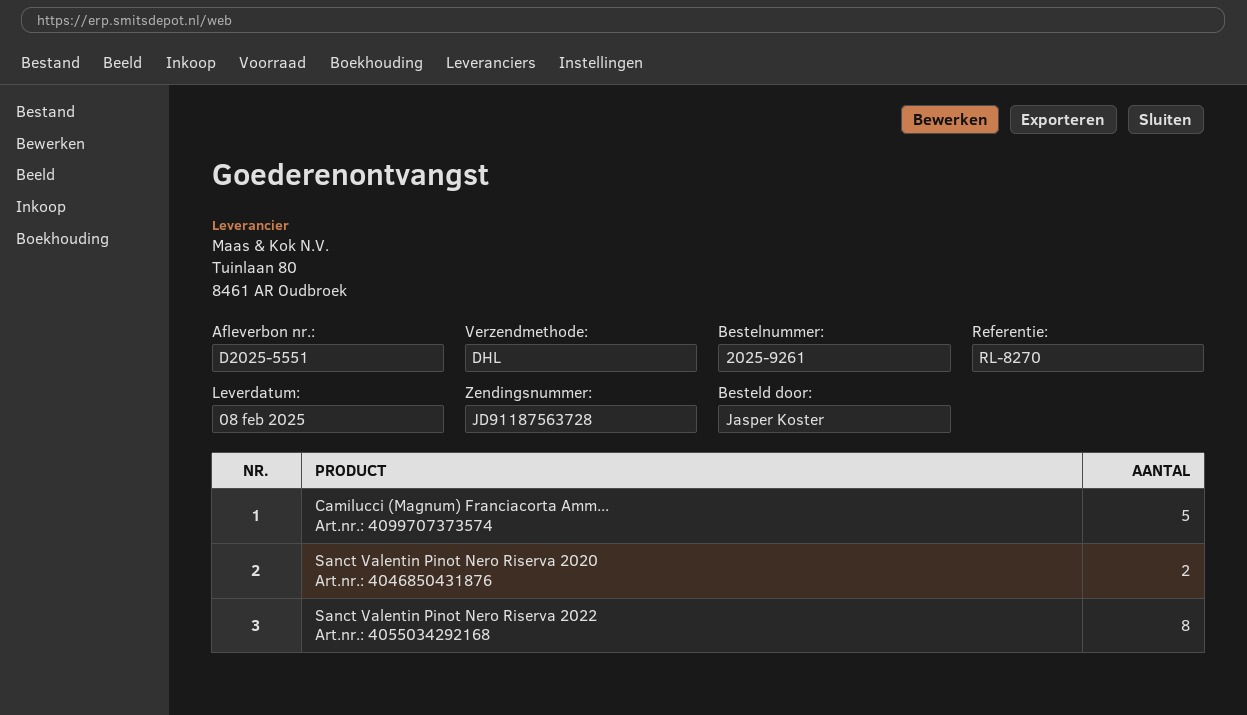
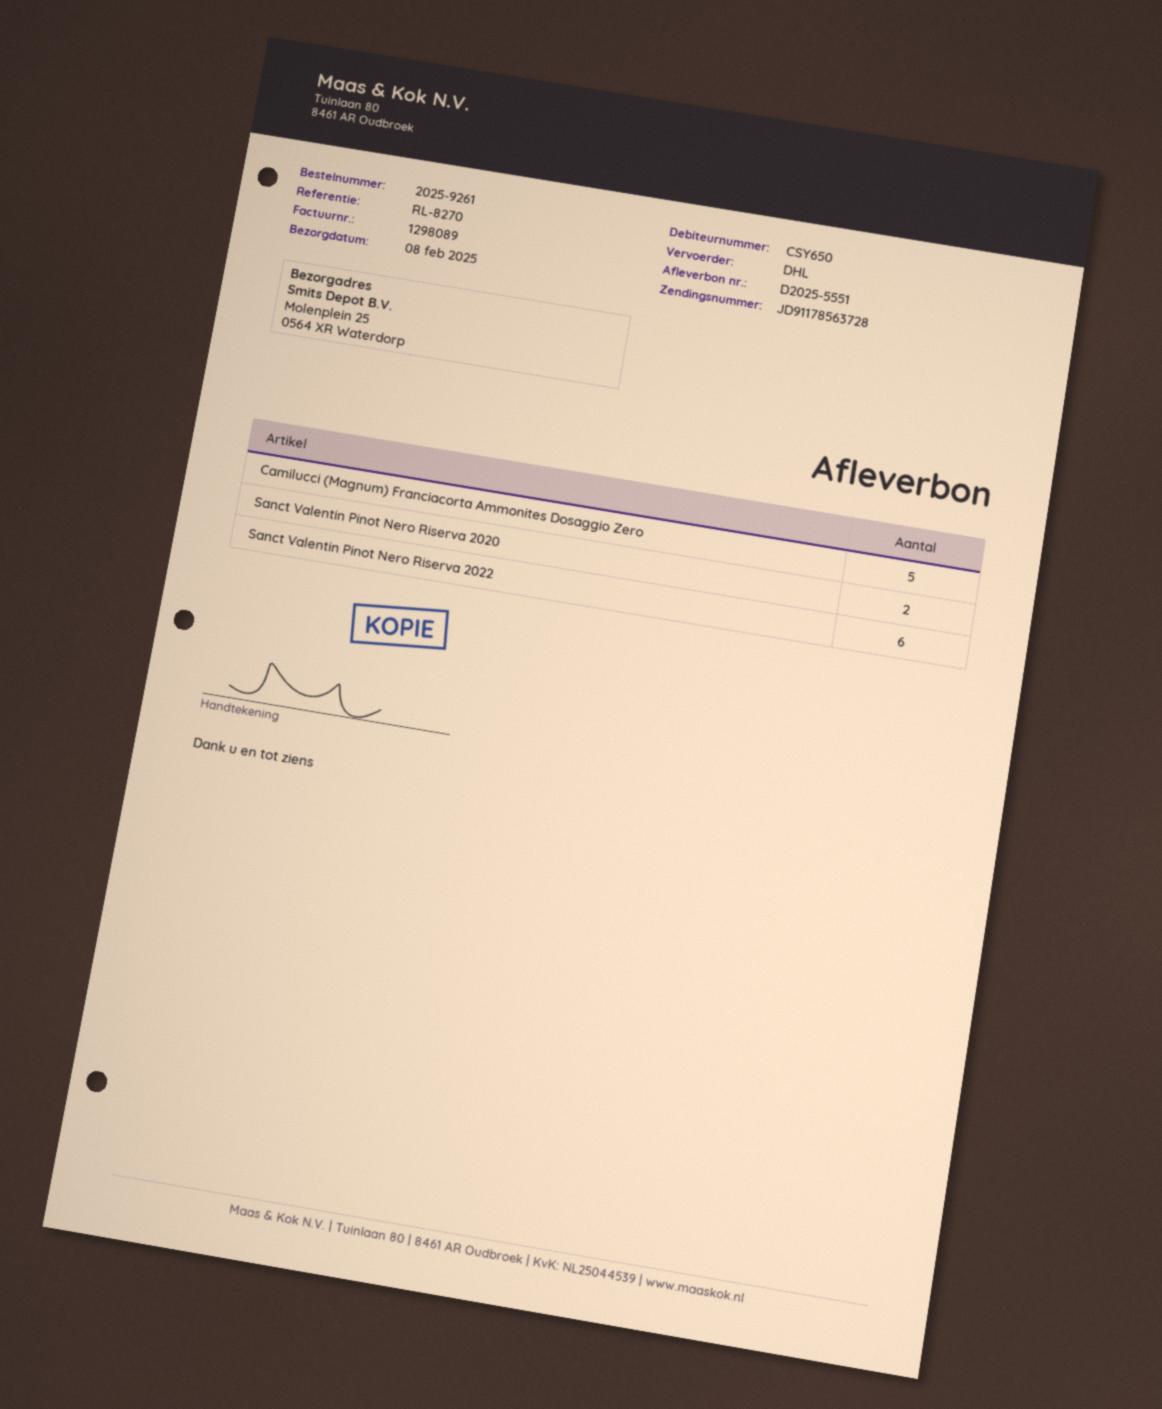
tracking number: JD91187563728 -> JD91178563728
Sanct Valentin Pinot Nero Riserva 2022: 8 -> 6

